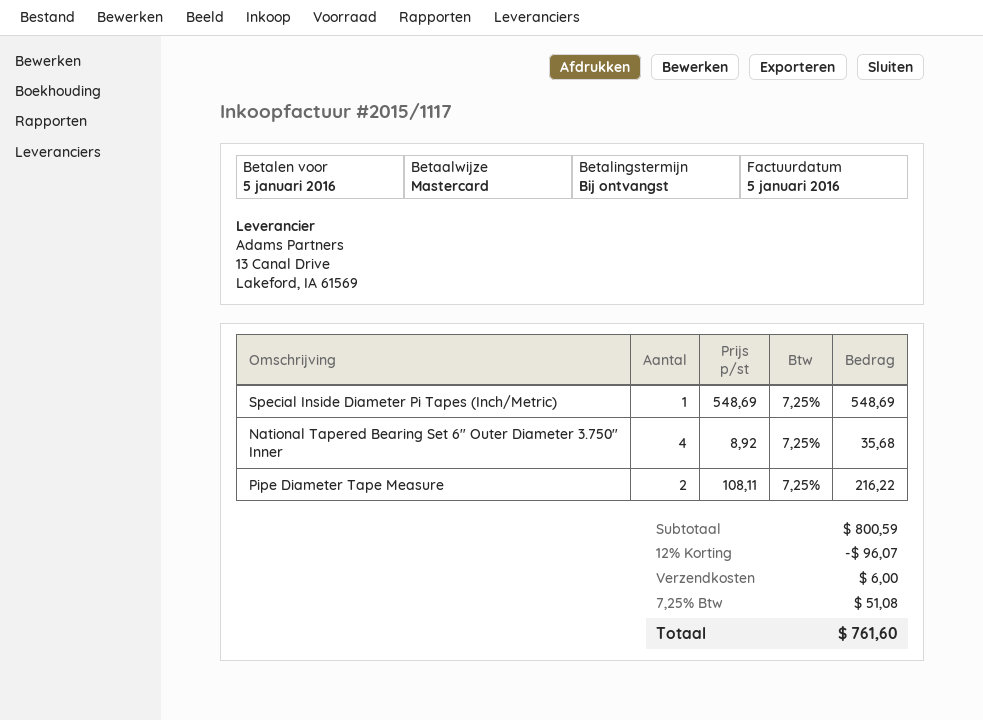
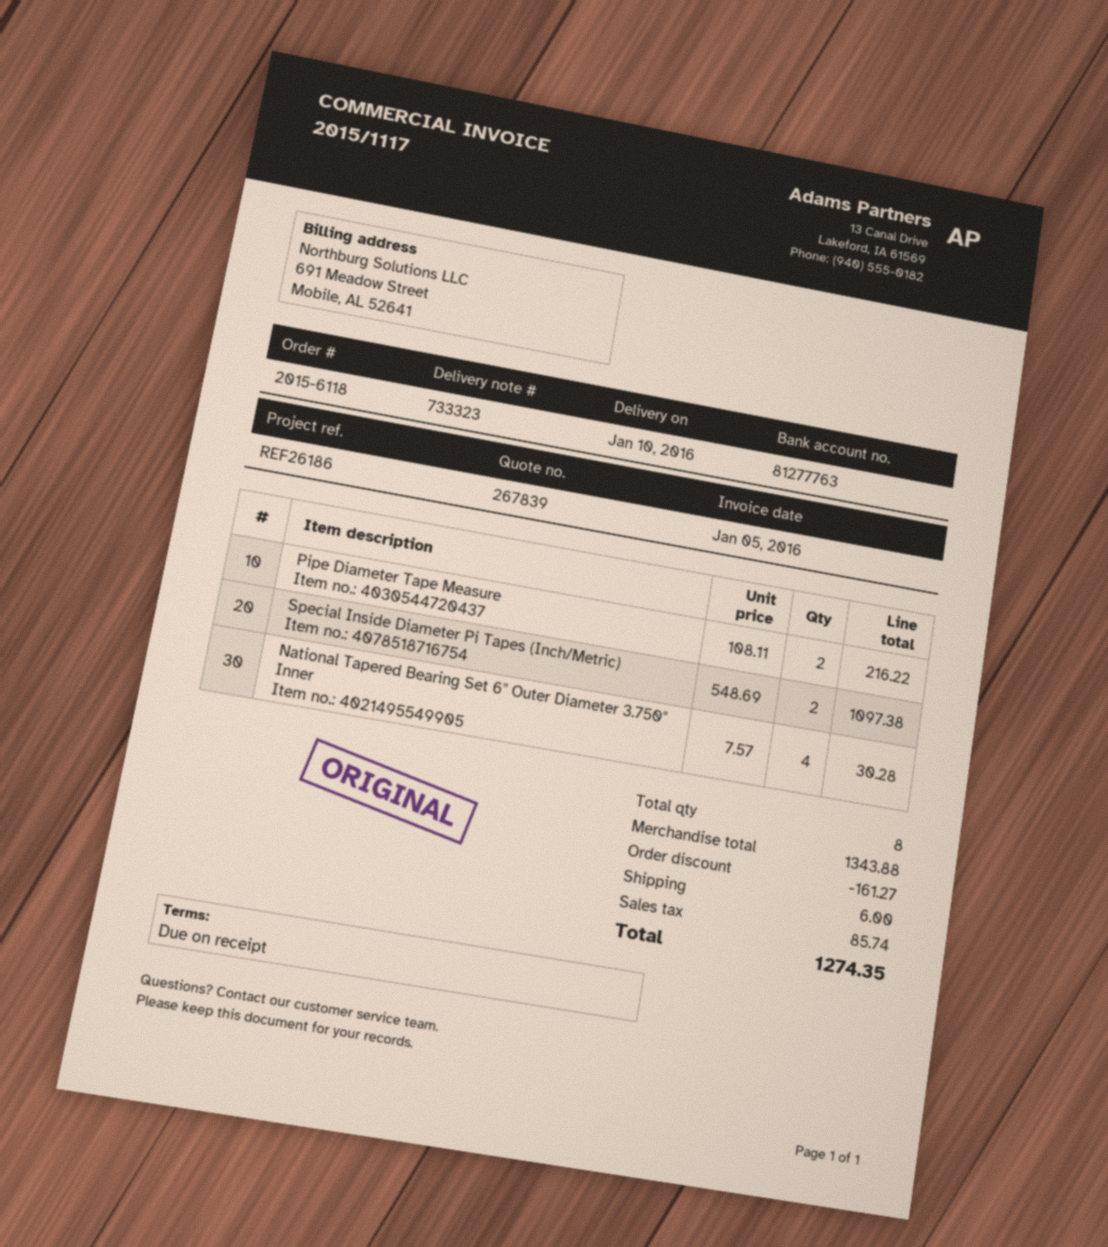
Special Inside Diameter Pi Tapes (Inch/Metric): 1 x 548.69 = 548.69 -> 2 x 548.69 = 1097.38
National Tapered Bearing Set 6" Outer Diameter 3.750" Inner: 4 x 8.92 = 35.68 -> 4 x 7.57 = 30.28
subtotal: 800.59 -> 1343.88
discount: 96.07 -> 161.27
tax: 51.08 -> 85.74
total: 761.60 -> 1274.35

